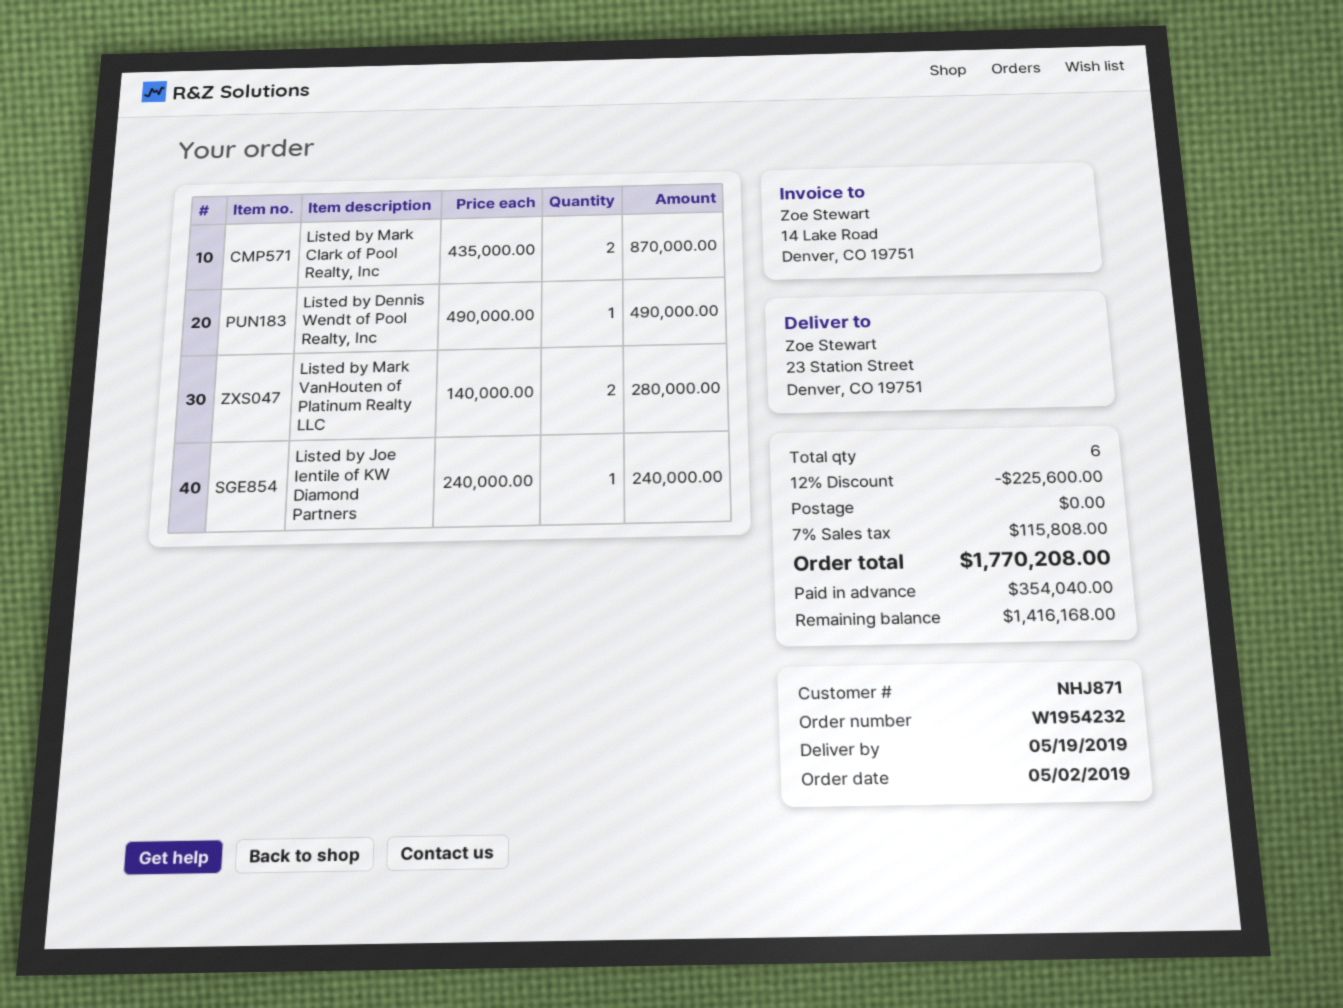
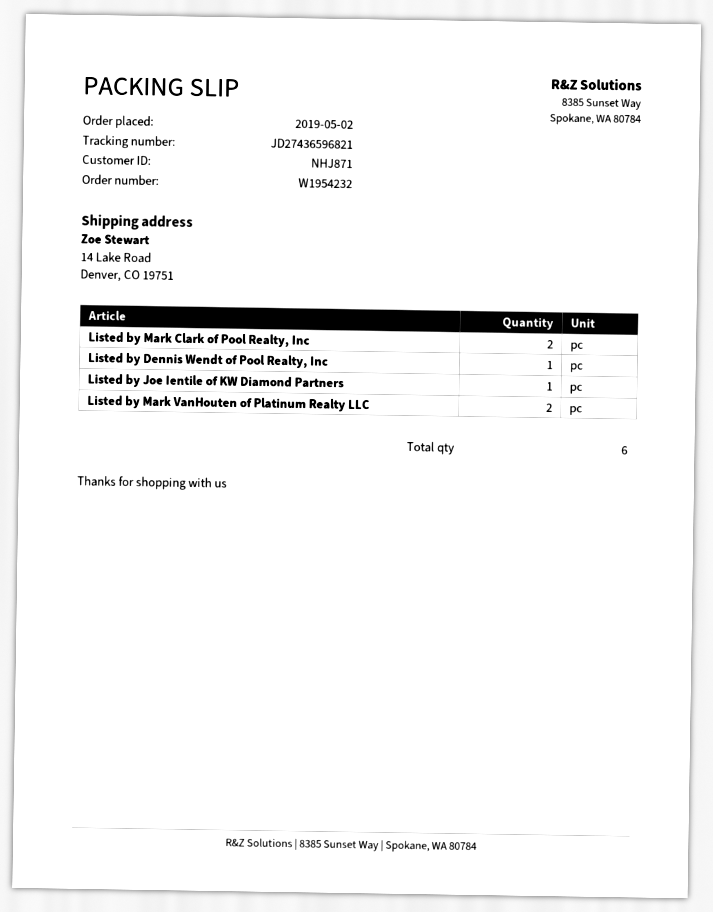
ship to: 23 Station Street, Denver, CO 19751 -> 14 Lake Road, Denver, CO 19751

